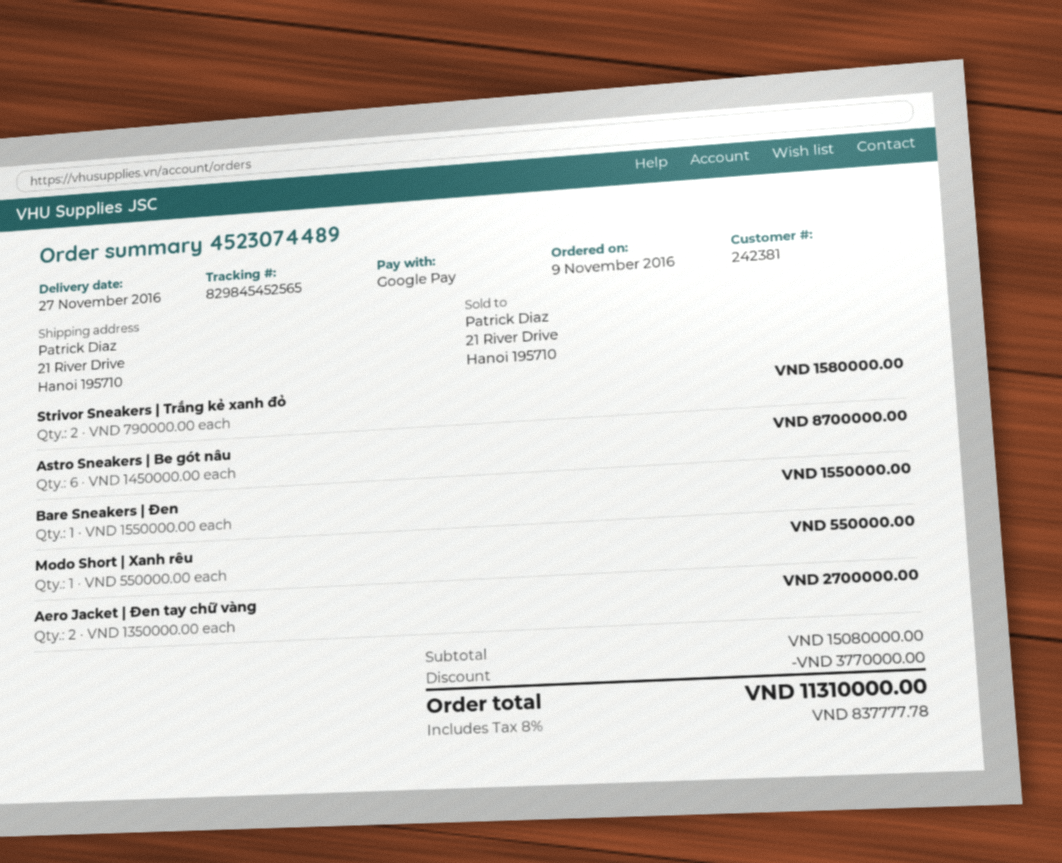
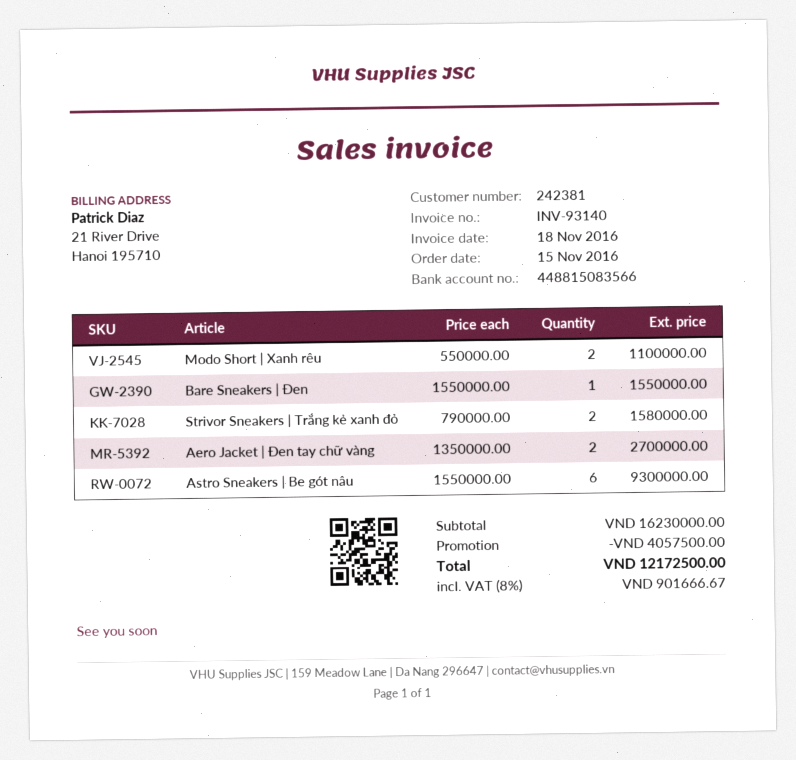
order date: 2016-11-09 -> 2016-11-15
Astro Sneakers | Be gót nâu: 6 x 1450000.00 = 8700000.00 -> 6 x 1550000.00 = 9300000.00
Modo Short | Xanh rêu: 1 x 550000.00 = 550000.00 -> 2 x 550000.00 = 1100000.00
subtotal: 15080000.00 -> 16230000.00
discount: 3770000.00 -> 4057500.00
tax: 8% = 837777.78 -> 8% = 901666.67
total: 11310000.00 -> 12172500.00

